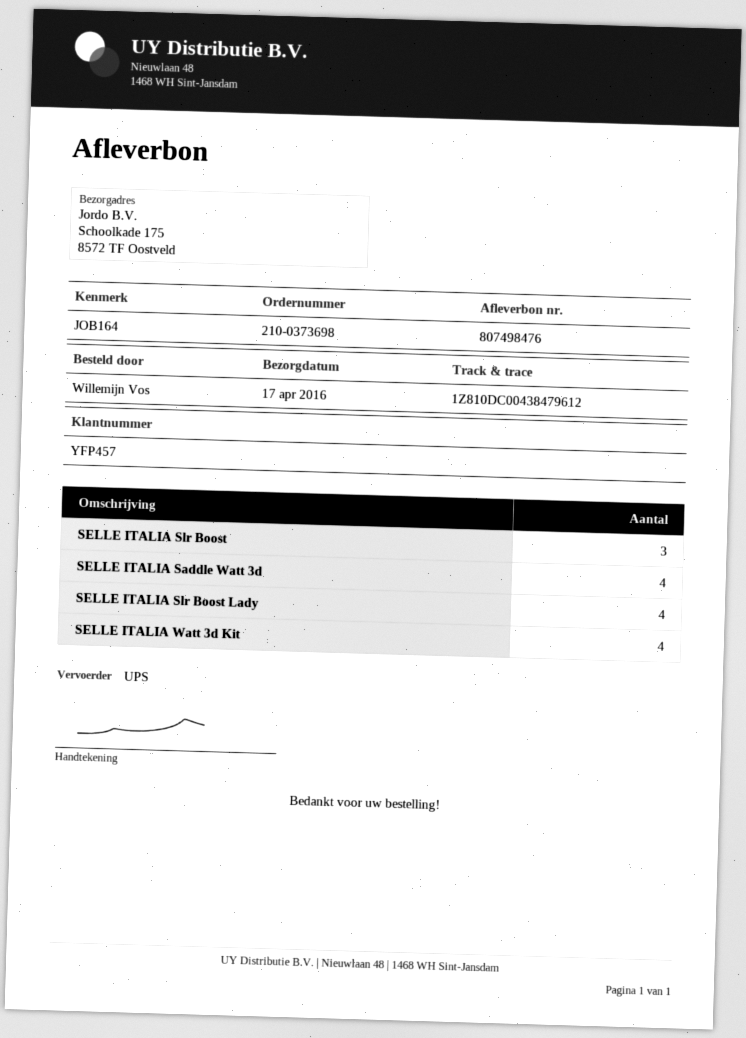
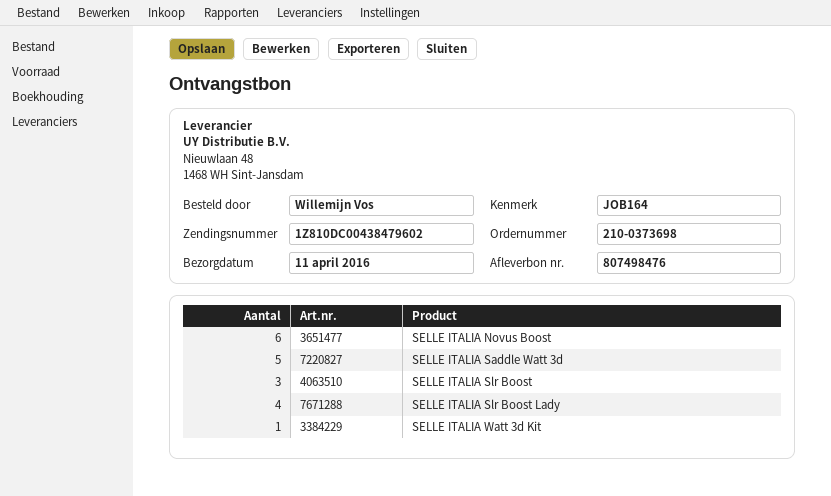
delivery date: 2016-04-17 -> 2016-04-11
tracking number: 1Z810DC00438479612 -> 1Z810DC00438479602
SELLE ITALIA Saddle Watt 3d: 4 -> 5
SELLE ITALIA Watt 3d Kit: 4 -> 1
SELLE ITALIA Novus Boost: none -> 6

